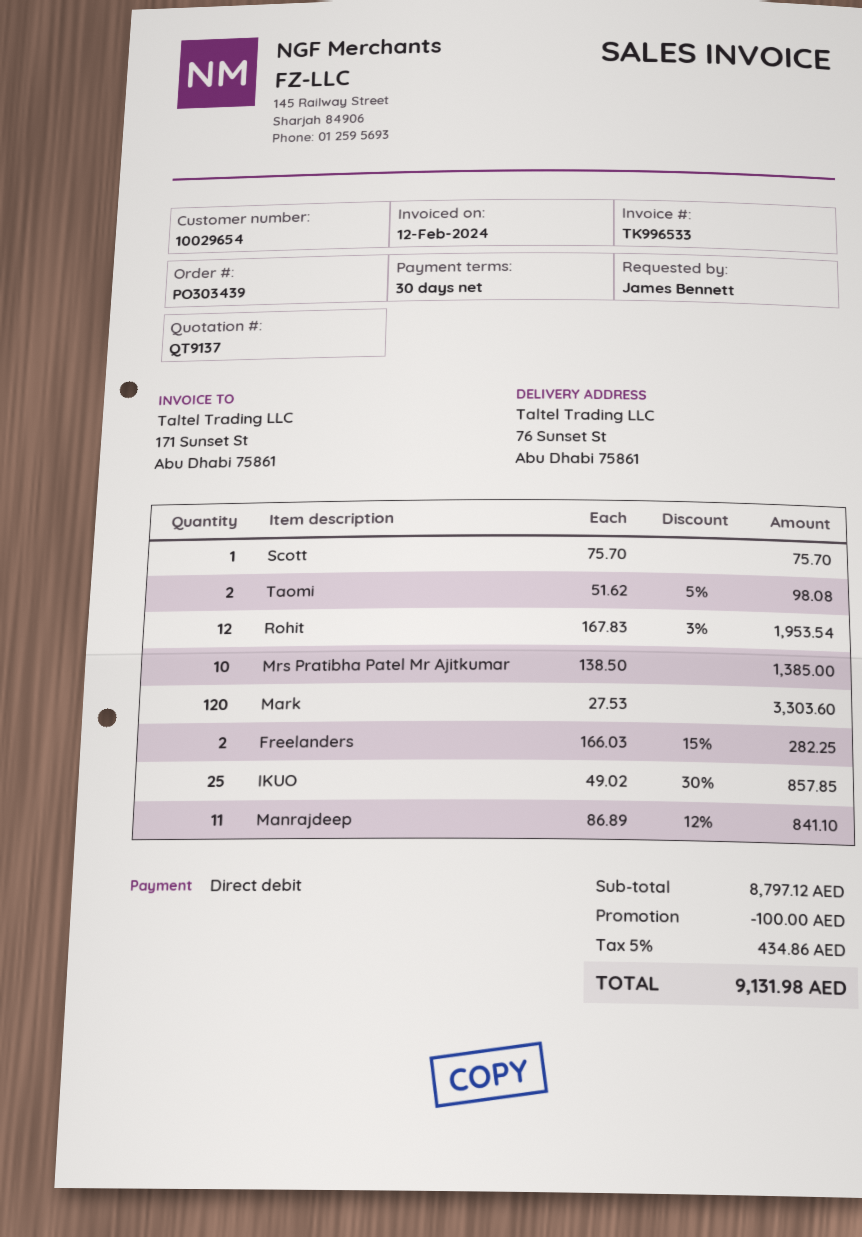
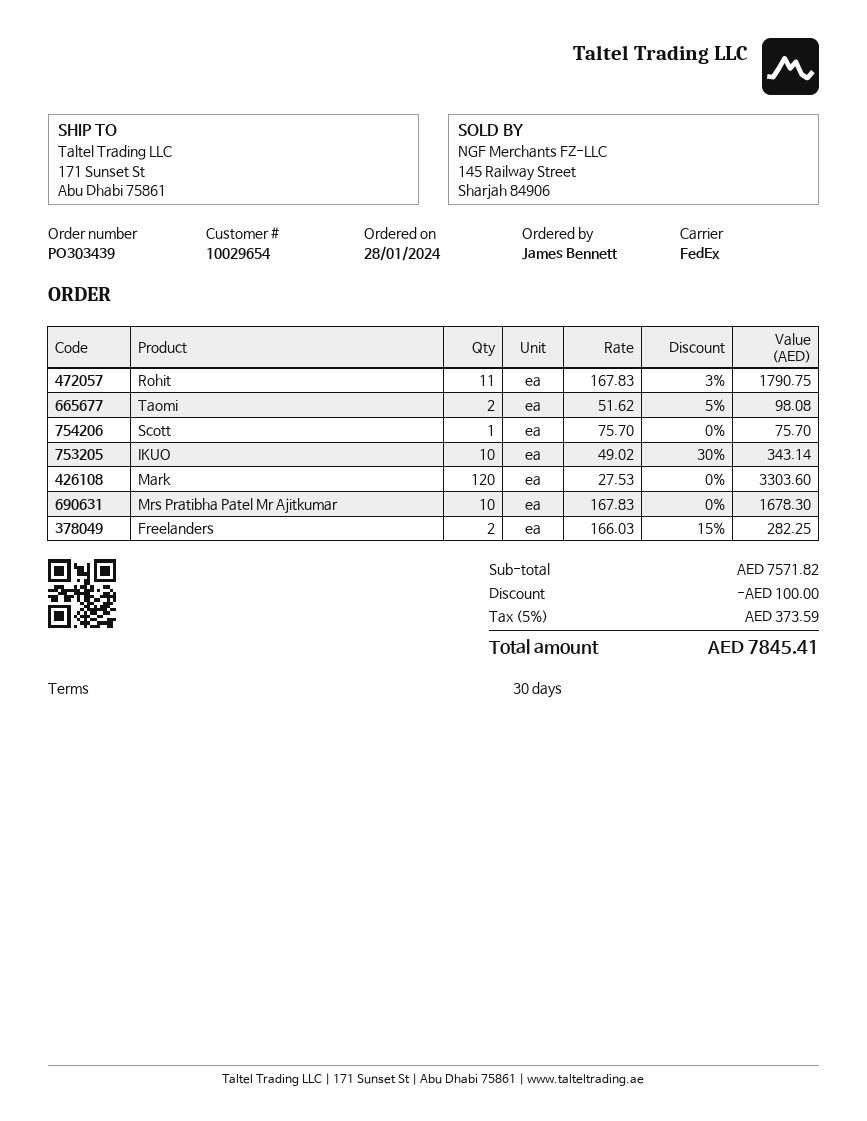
ship to: 76 Sunset St, Abu Dhabi 75861 -> 171 Sunset St, Abu Dhabi 75861
Rohit: 12 x 167.83 - 3% = 1953.54 -> 11 x 167.83 - 3% = 1790.75
Mrs Pratibha Patel Mr Ajitkumar: 10 x 138.50 = 1385.00 -> 10 x 167.83 = 1678.30
IKUO: 25 x 49.02 - 30% = 857.85 -> 10 x 49.02 - 30% = 343.14
Manrajdeep: 11 x 86.89 - 12% = 841.10 -> none
subtotal: 8797.12 -> 7571.82
tax: 5% = 434.86 -> 5% = 373.59
total: 9131.98 -> 7845.41

